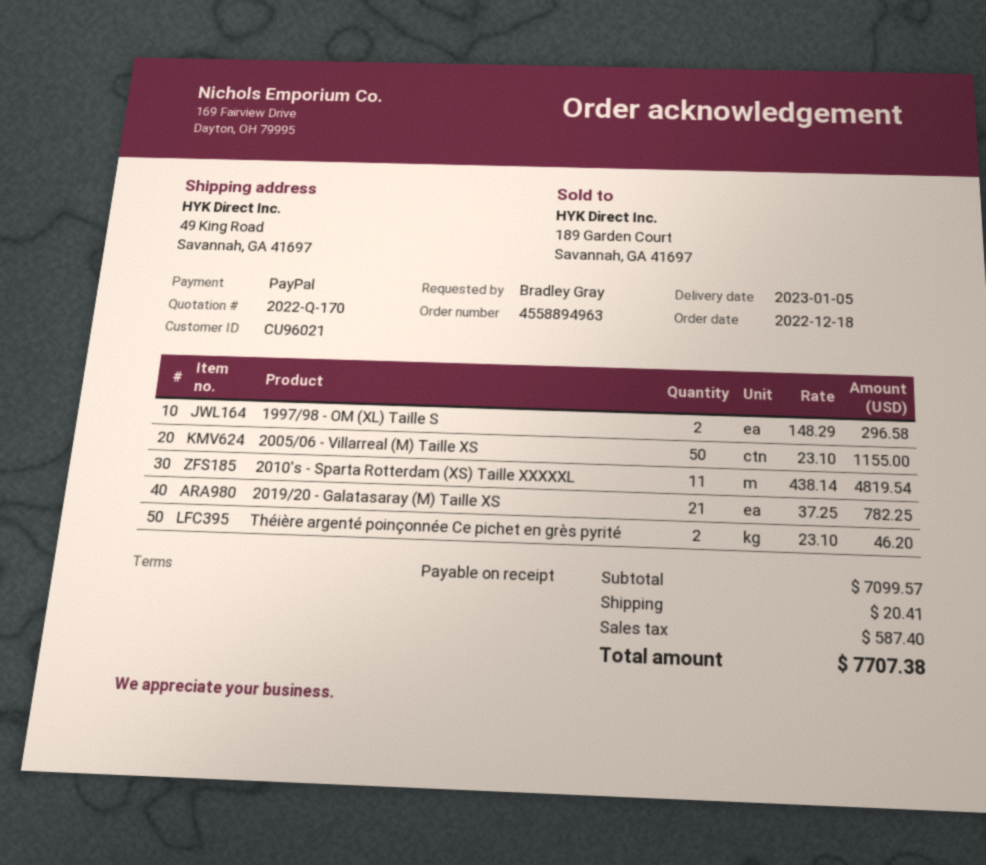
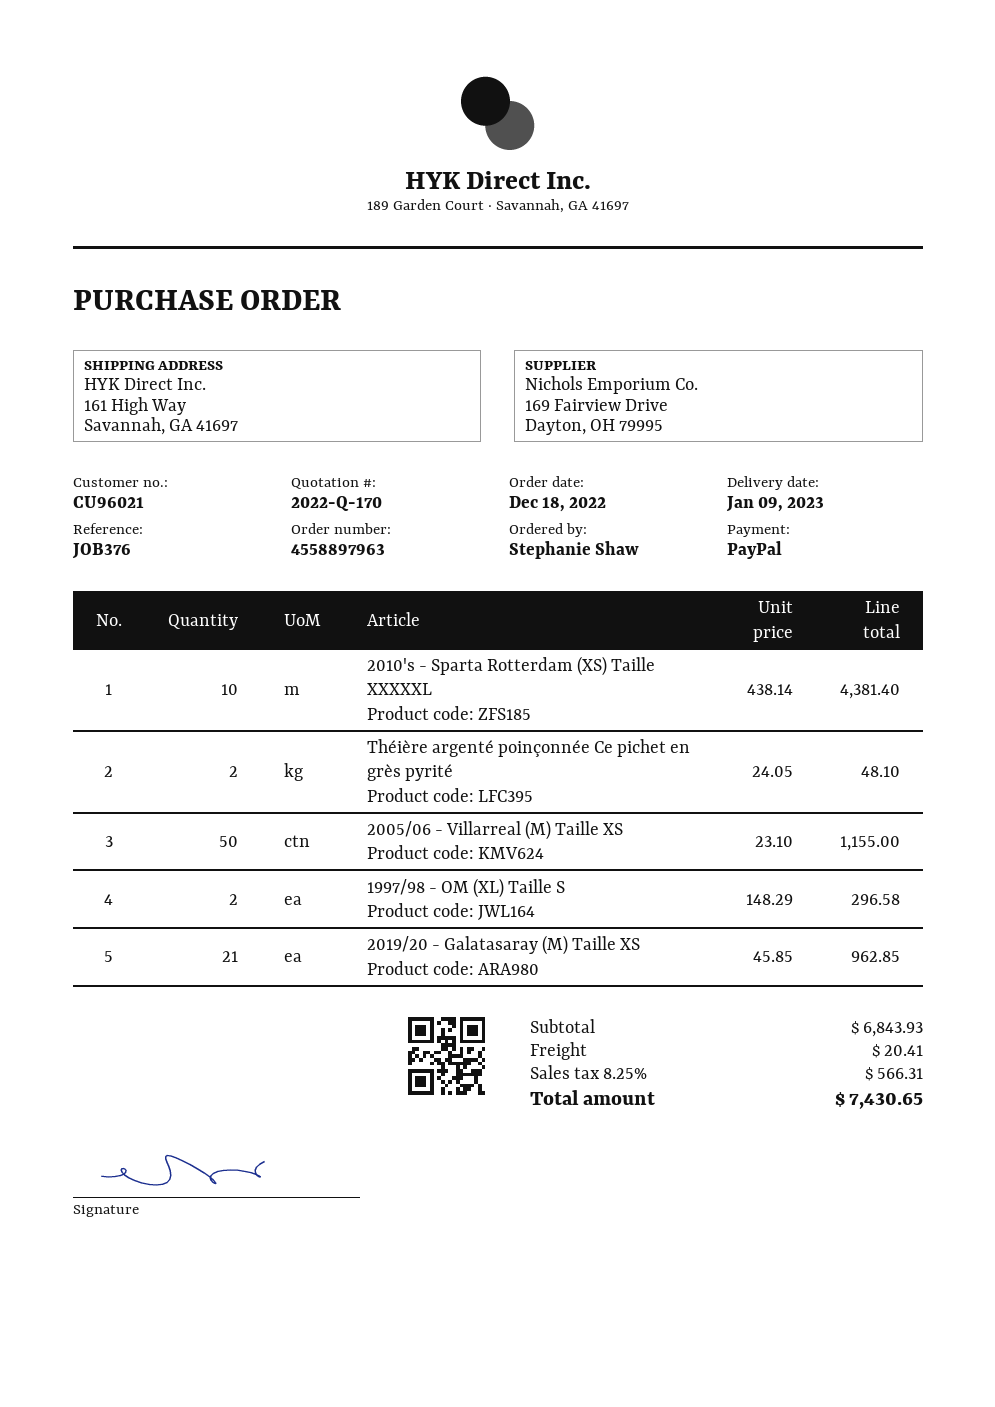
order number: 4558894963 -> 4558897963
delivery date: 2023-01-05 -> 2023-01-09
ordered by: Bradley Gray -> Stephanie Shaw
ship to: 49 King Road, Savannah, GA 41697 -> 161 High Way, Savannah, GA 41697
2010's - Sparta Rotterdam (XS) Taille XXXXXL: 11 x 438.14 = 4819.54 -> 10 x 438.14 = 4381.40
2019/20 - Galatasaray (M) Taille XS: 21 x 37.25 = 782.25 -> 21 x 45.85 = 962.85
Théière argenté poinçonnée Ce pichet en grès pyrité: 2 x 23.10 = 46.20 -> 2 x 24.05 = 48.10
subtotal: 7099.57 -> 6843.93
tax: 587.40 -> 566.31
total: 7707.38 -> 7430.65

